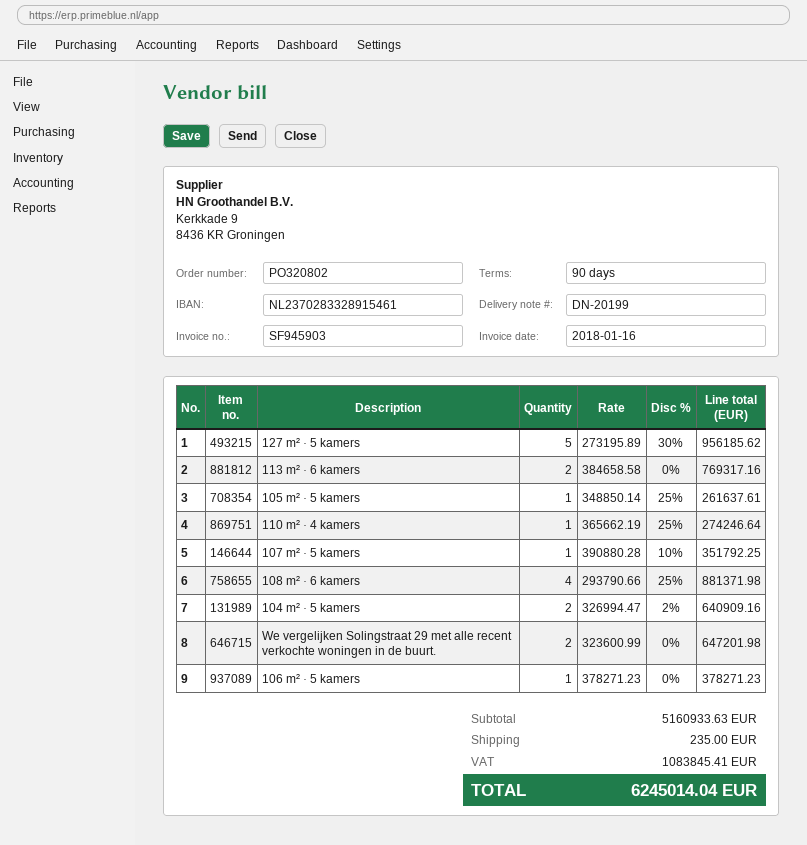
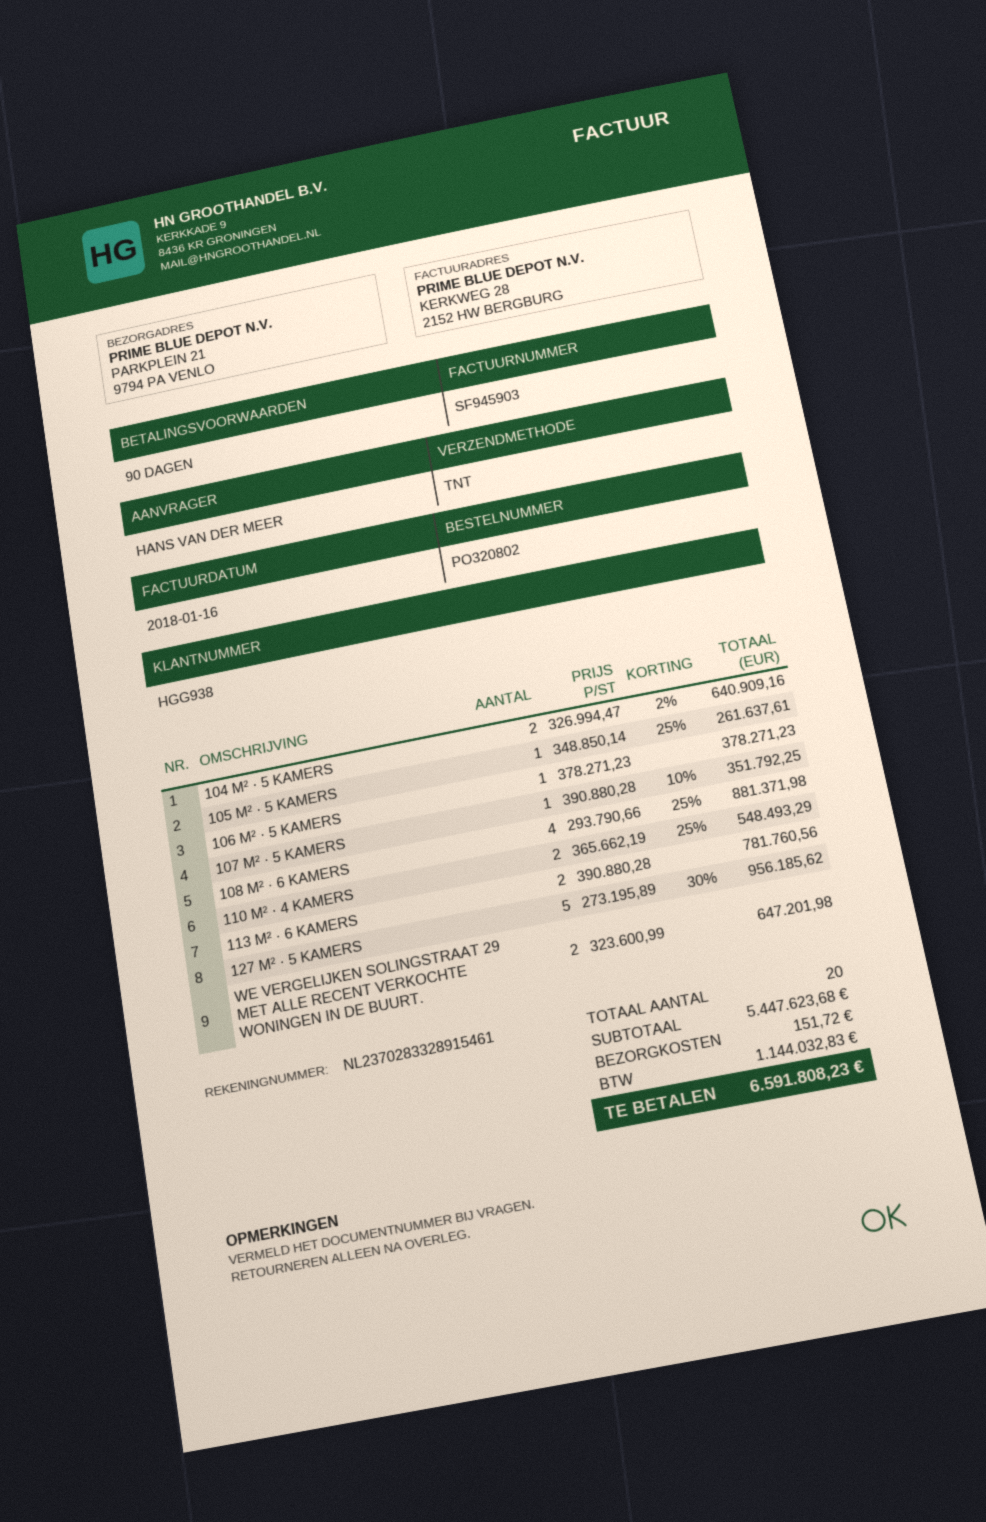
113 m² · 6 kamers: 2 x 384658.58 = 769317.16 -> 2 x 390880.28 = 781760.56
110 m² · 4 kamers: 1 x 365662.19 - 25% = 274246.64 -> 2 x 365662.19 - 25% = 548493.29
subtotal: 5160933.63 -> 5447623.68
shipping: 235.00 -> 151.72
tax: 1083845.41 -> 1144032.83
total: 6245014.04 -> 6591808.23

